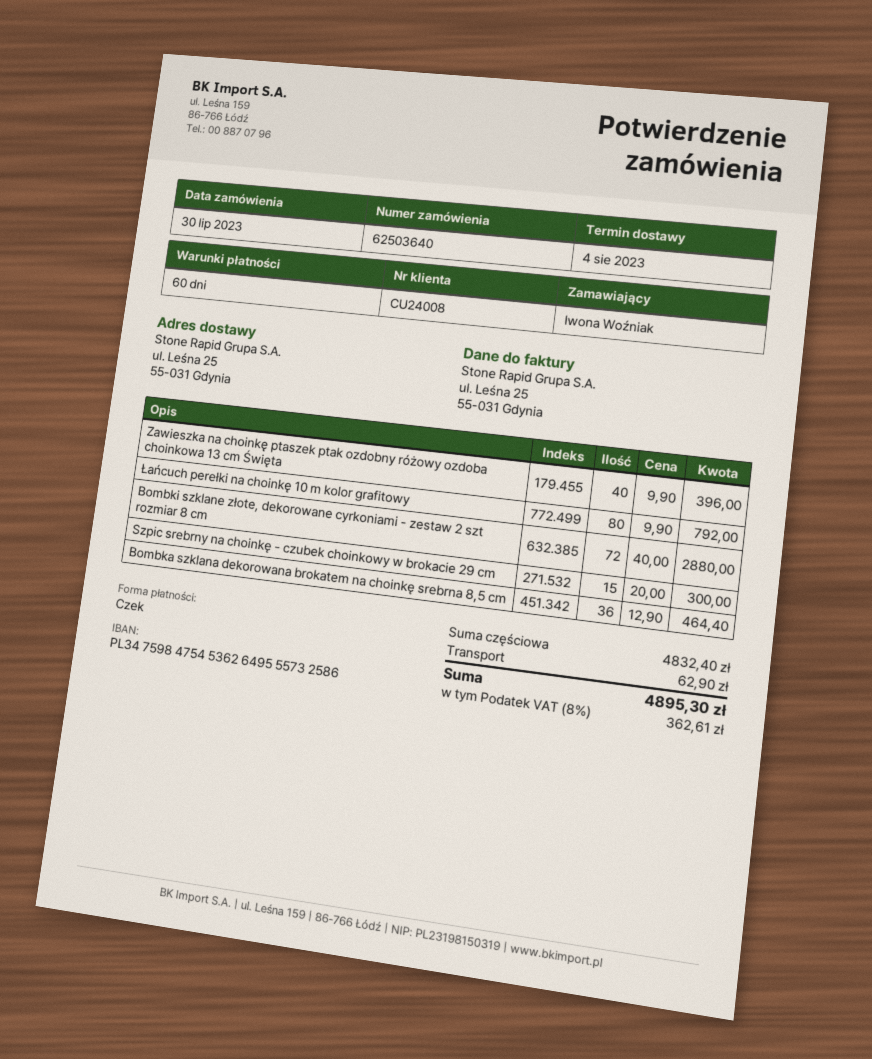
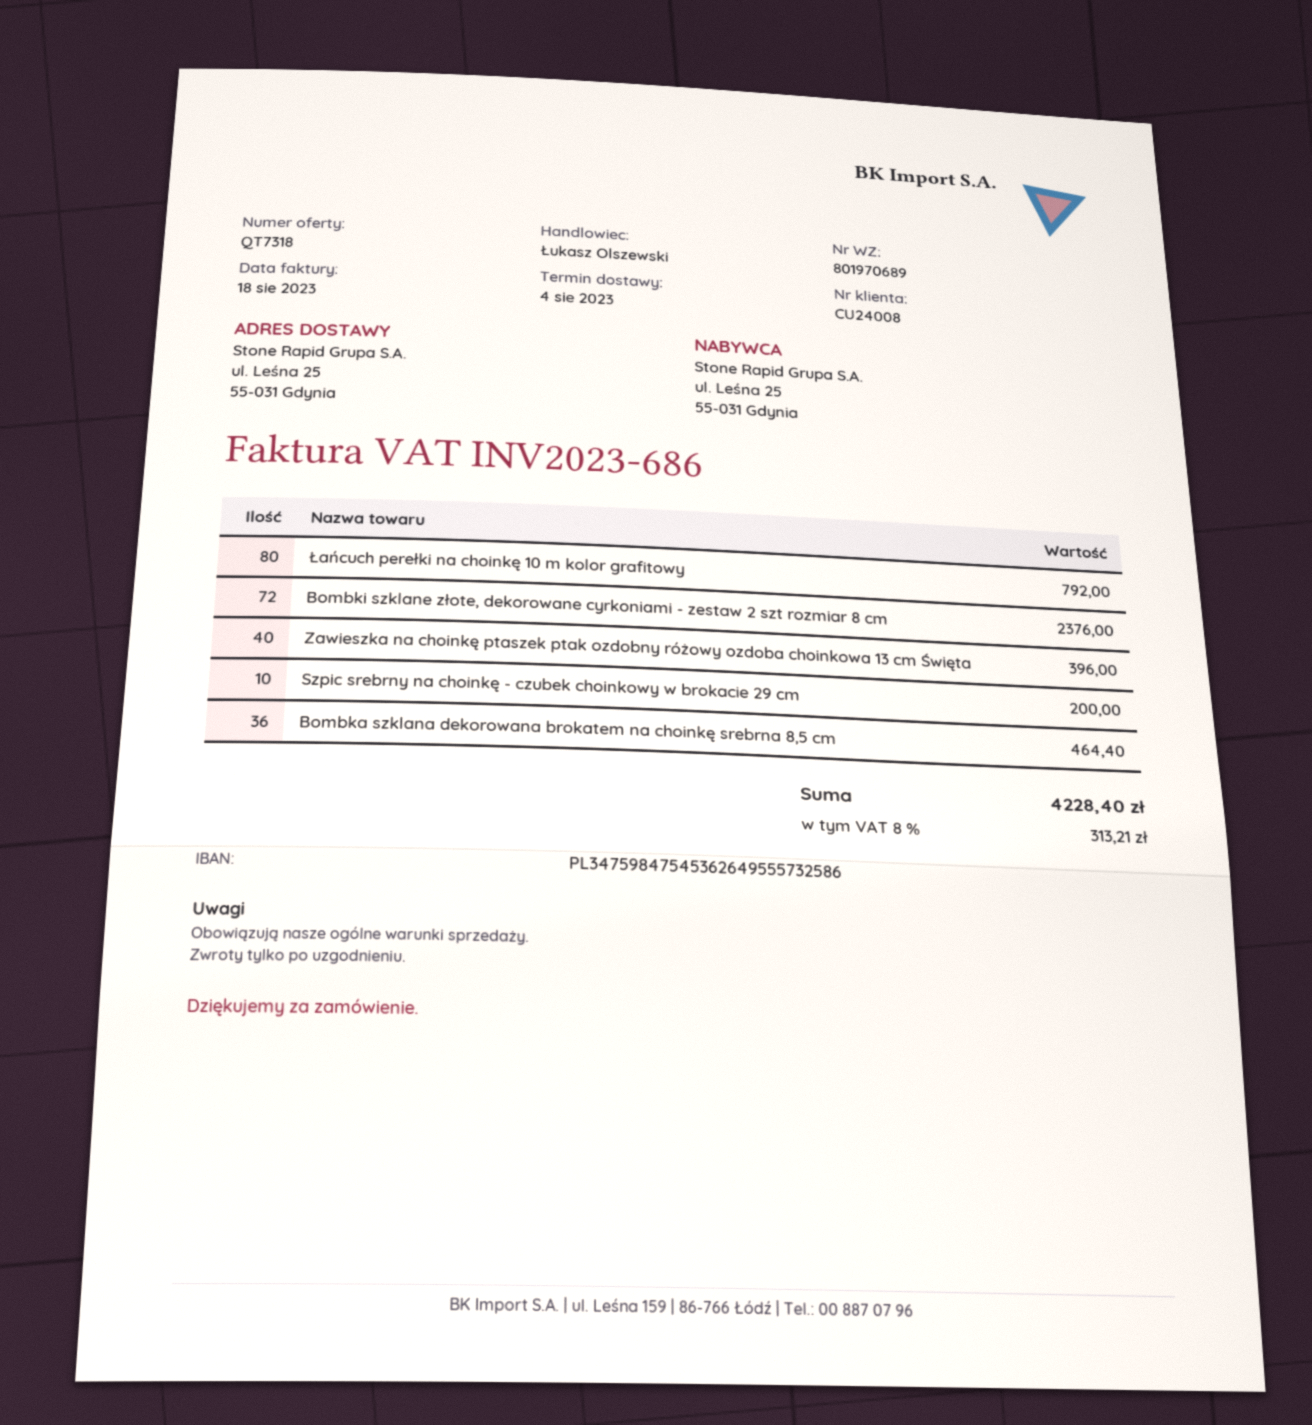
Bombki szklane złote, dekorowane cyrkoniami - zestaw 2 szt rozmiar 8 cm: 72 for 2880.00 -> 72 for 2376.00
Szpic srebrny na choinkę - czubek choinkowy w brokacie 29 cm: 15 for 300.00 -> 10 for 200.00
shipping: 62.90 -> none
tax: 8% = 362.61 -> 8% = 313.21
total: 4895.30 -> 4228.40

